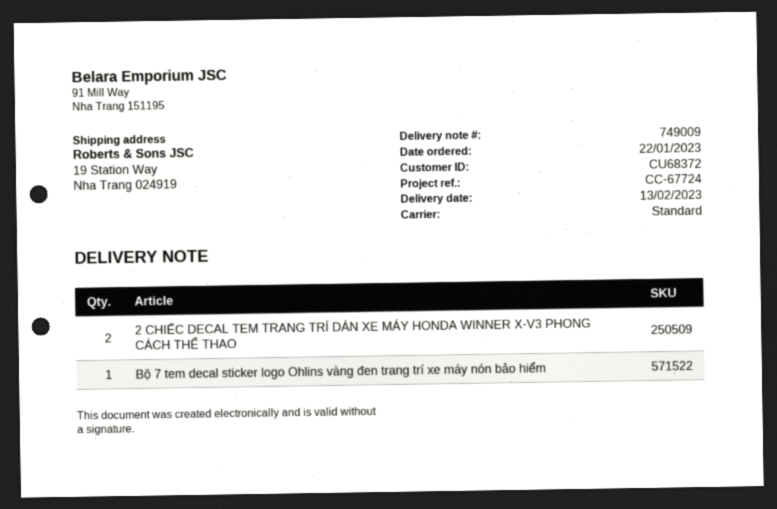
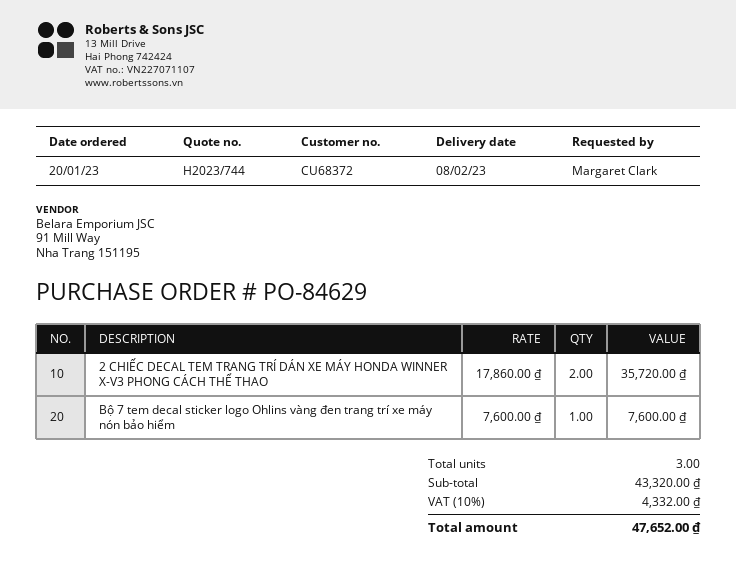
order date: 2023-01-22 -> 2023-01-20
delivery date: 2023-02-13 -> 2023-02-08

